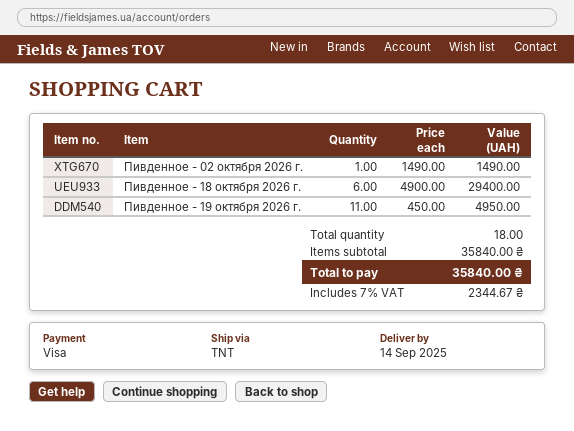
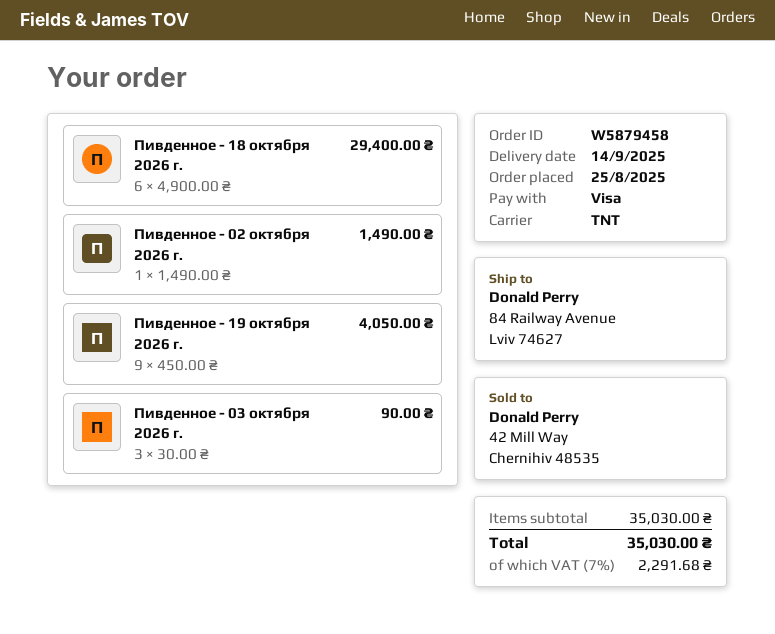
Пивденное - 19 октября 2026 г.: 11 x 450.00 = 4950.00 -> 9 x 450.00 = 4050.00
Пивденное - 03 октября 2026 г.: none -> 3 x 30.00 = 90.00
subtotal: 35840.00 -> 35030.00
tax: 7% = 2344.67 -> 7% = 2291.68
total: 35840.00 -> 35030.00

